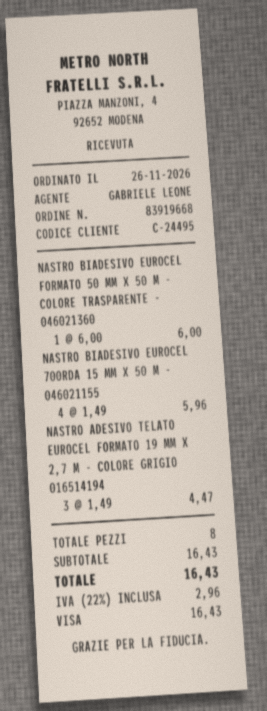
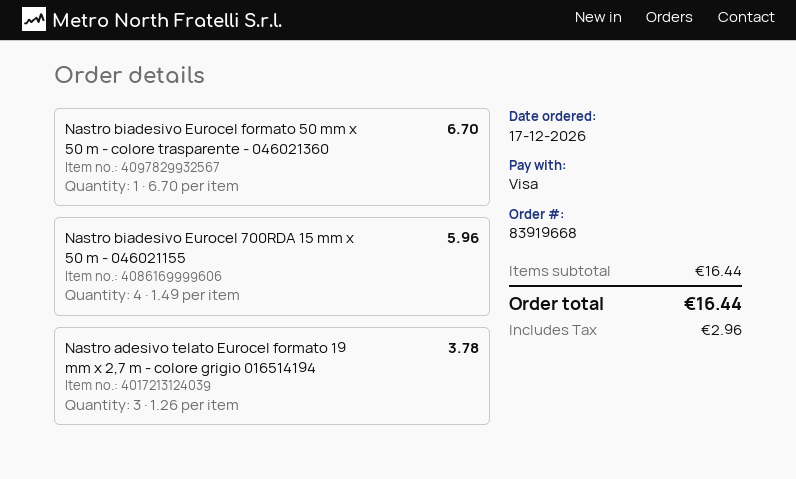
order date: 2026-11-26 -> 2026-12-17
NASTRO BIADESIVO EUROCEL FORMATO 50 MM X 50 M - COLORE TRASPARENTE - 046021360: 1 x 6.00 = 6.00 -> 1 x 6.70 = 6.70
NASTRO ADESIVO TELATO EUROCEL FORMATO 19 MM X 2,7 M - COLORE GRIGIO 016514194: 3 x 1.49 = 4.47 -> 3 x 1.26 = 3.78
subtotal: 16.43 -> 16.44
total: 16.43 -> 16.44

